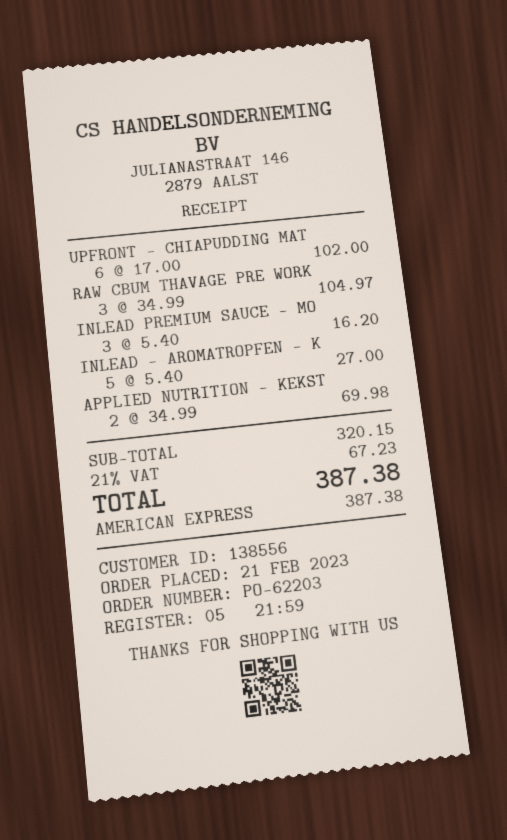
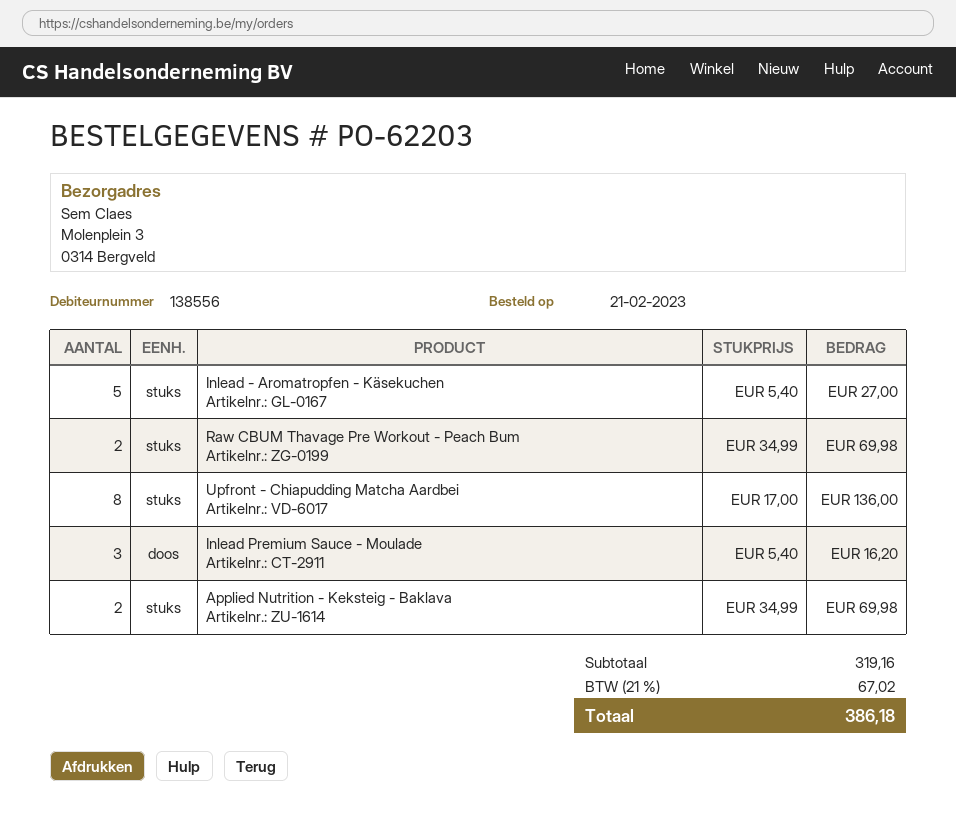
UPFRONT - CHIAPUDDING MAT: 6 x 17.00 = 102.00 -> 8 x 17.00 = 136.00
RAW CBUM THAVAGE PRE WORK: 3 x 34.99 = 104.97 -> 2 x 34.99 = 69.98
subtotal: 320.15 -> 319.16
tax: 21% = 67.23 -> 21% = 67.02
total: 387.38 -> 386.18

